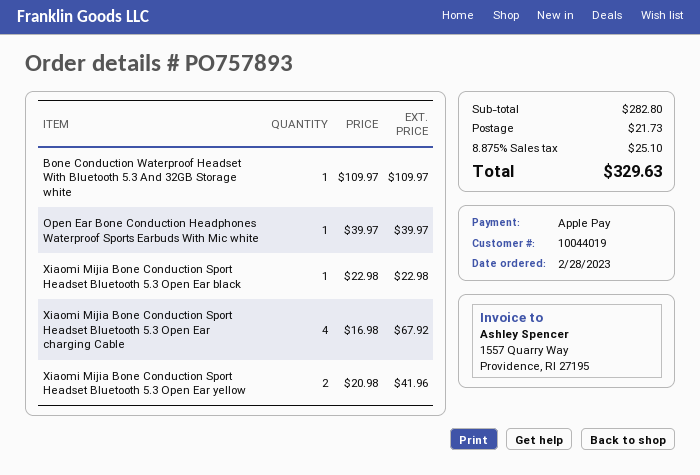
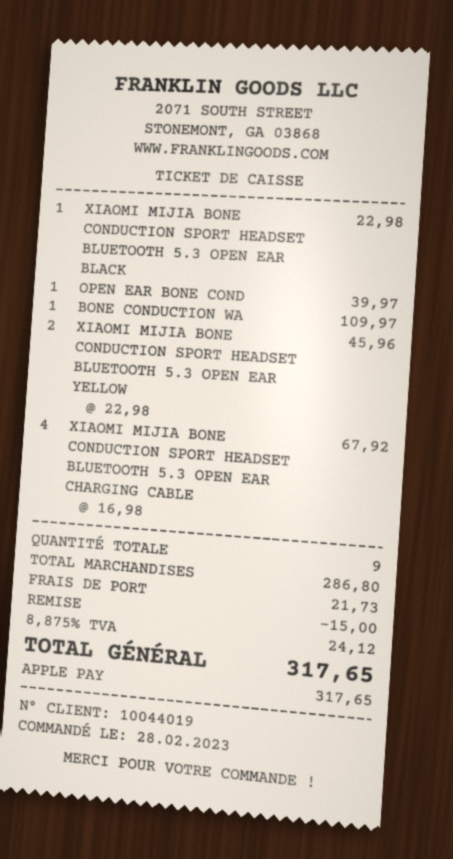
Xiaomi Mijia Bone Conduction Sport Headset Bluetooth 5.3 Open Ear yellow: 2 x 20.98 = 41.96 -> 2 x 22.98 = 45.96
subtotal: 282.80 -> 286.80
discount: none -> 15.00
tax: 8.875% = 25.10 -> 8.875% = 24.12
total: 329.63 -> 317.65

